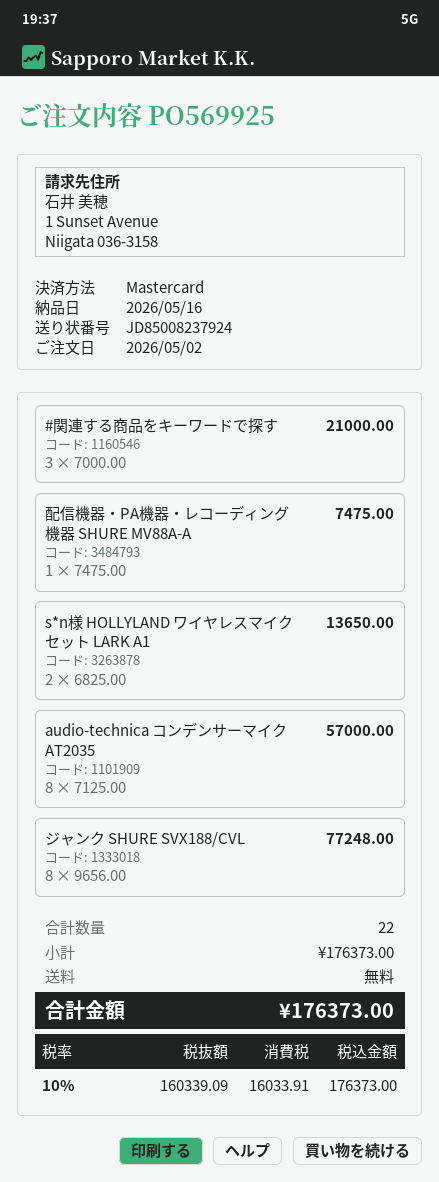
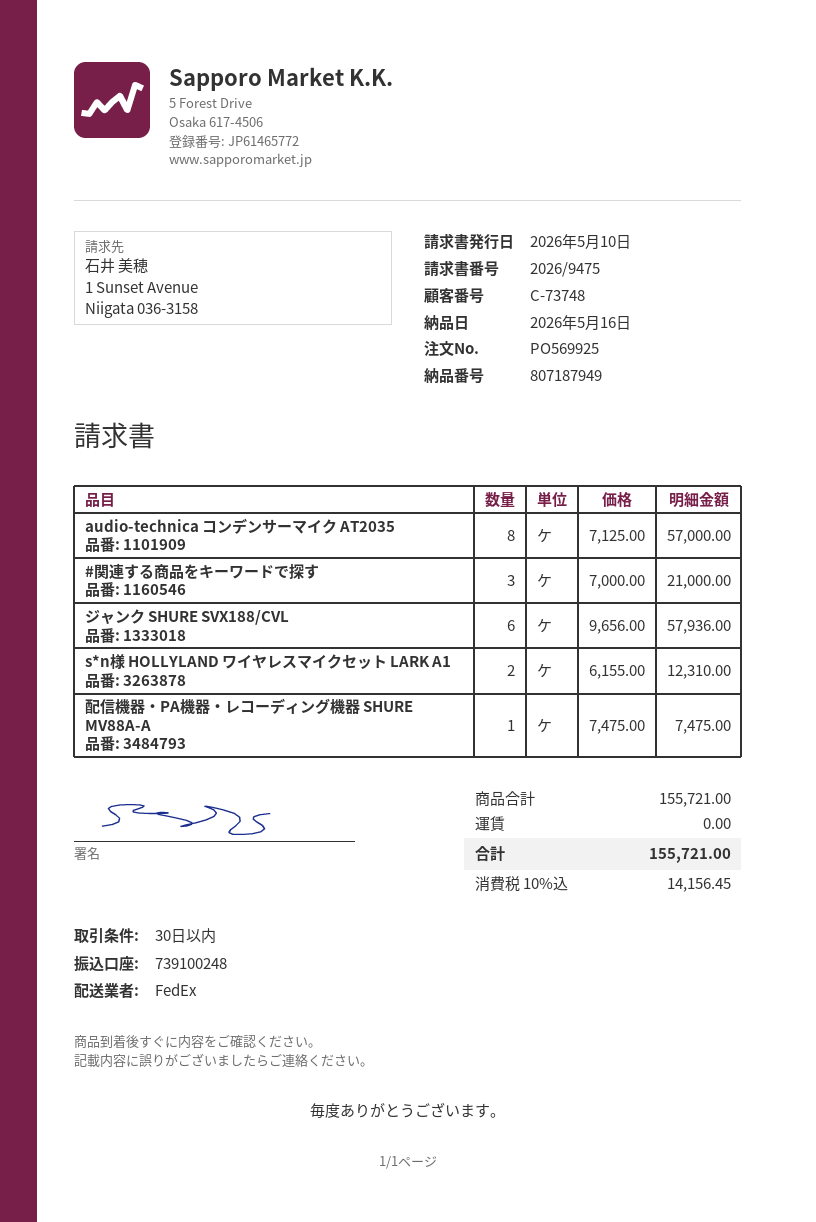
s*n様 HOLLYLAND ワイヤレスマイクセット LARK A1: 2 x 6825.00 = 13650.00 -> 2 x 6155.00 = 12310.00
ジャンク SHURE SVX188/CVL: 8 x 9656.00 = 77248.00 -> 6 x 9656.00 = 57936.00
subtotal: 176373.00 -> 155721.00
tax: 10% = 16033.91 -> 10% = 14156.45
total: 176373.00 -> 155721.00

